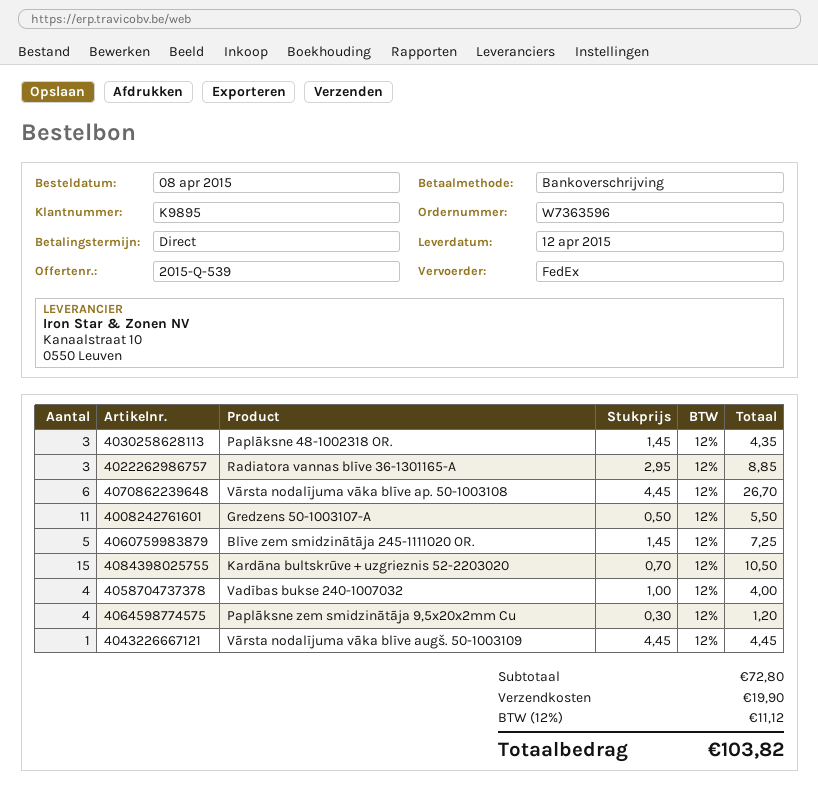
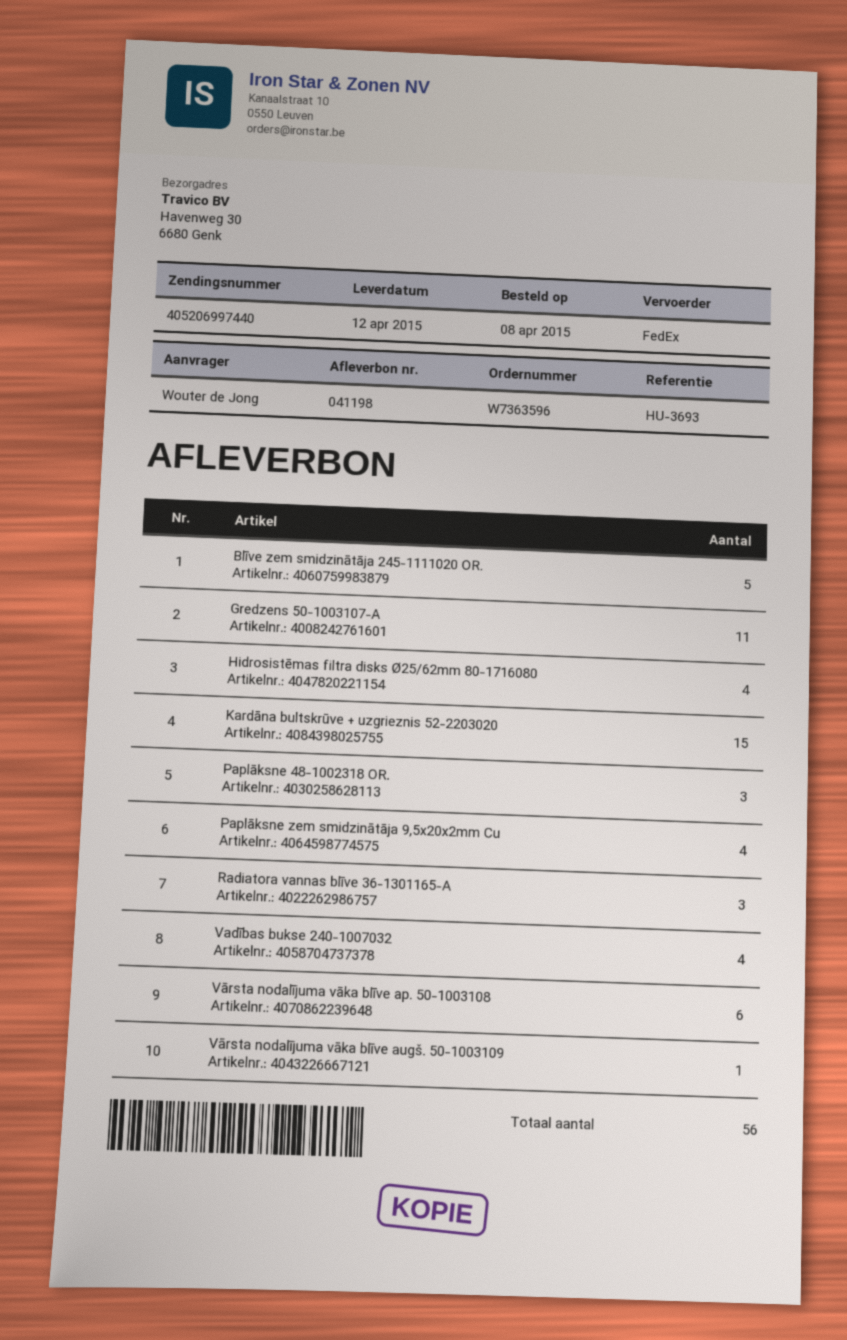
Hidrosistēmas filtra disks Ø25/62mm 80-1716080: none -> 4

